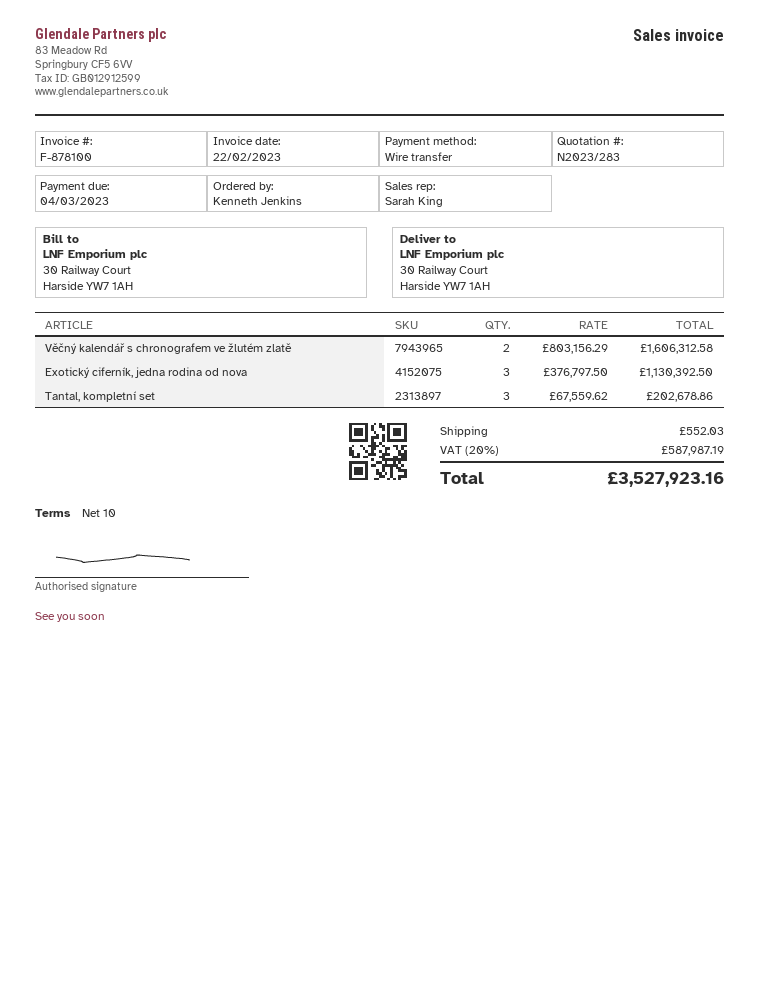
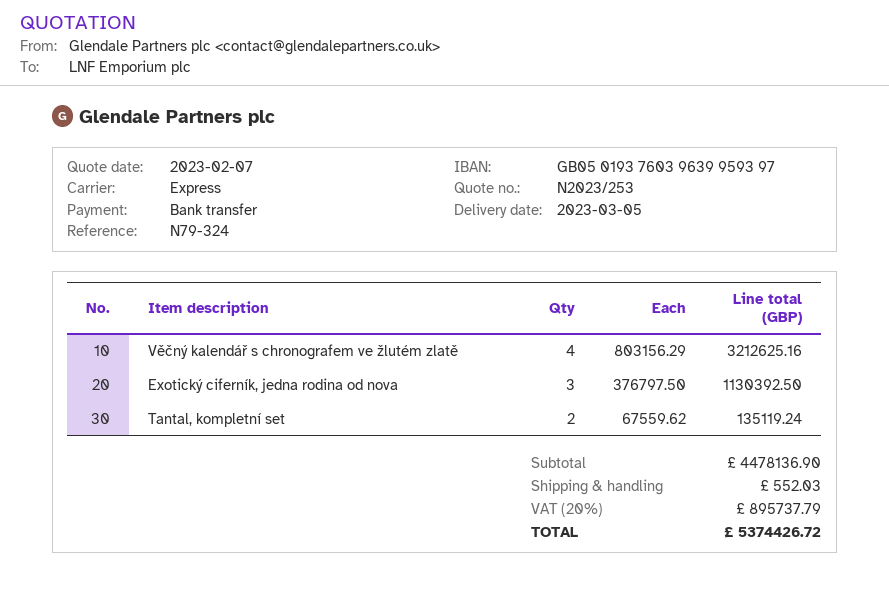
quote number: N2023/283 -> N2023/253
Věčný kalendář s chronografem ve žlutém zlatě: 2 x 803156.29 = 1606312.58 -> 4 x 803156.29 = 3212625.16
Tantal, kompletní set: 3 x 67559.62 = 202678.86 -> 2 x 67559.62 = 135119.24
tax: 20% = 587987.19 -> 20% = 895737.79
total: 3527923.16 -> 5374426.72

